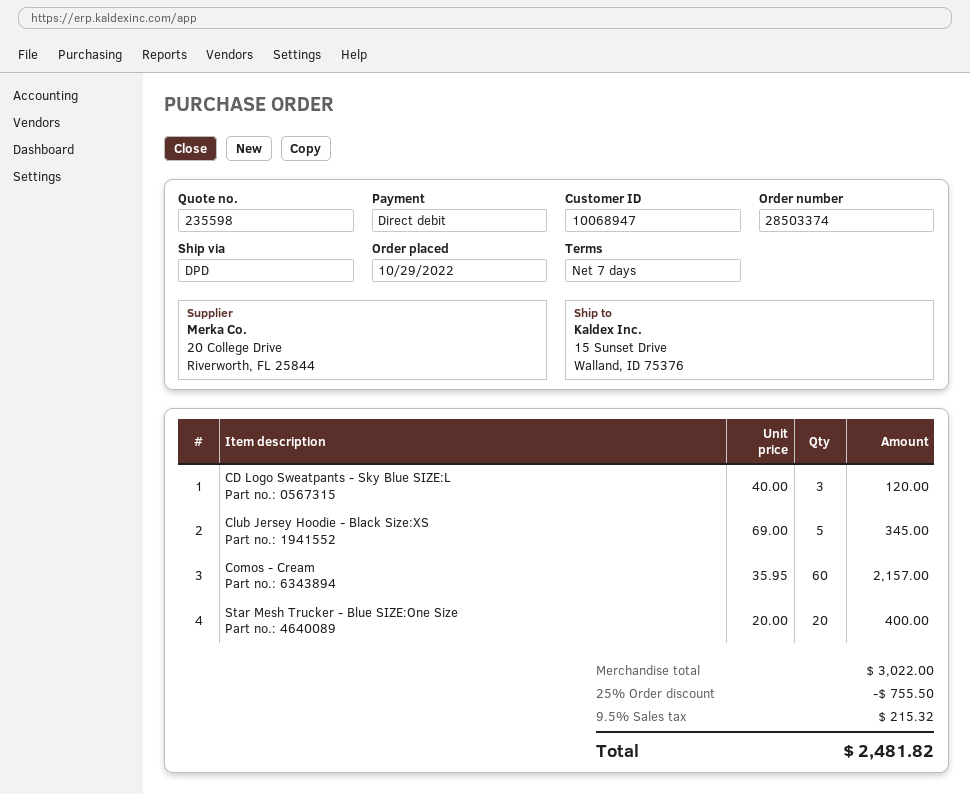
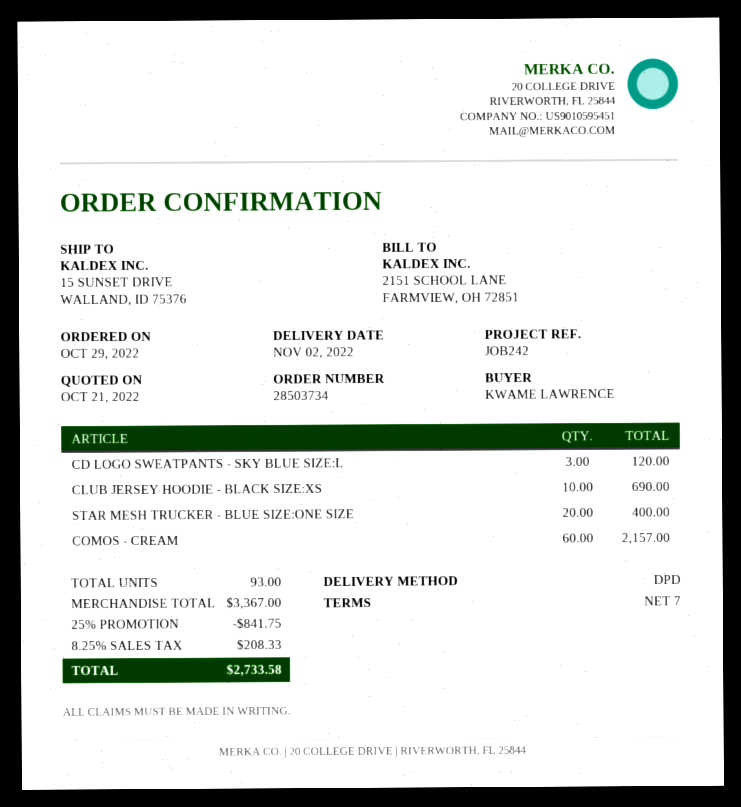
order number: 28503374 -> 28503734
Club Jersey Hoodie - Black Size:XS: 5 for 345.00 -> 10 for 690.00
subtotal: 3022.00 -> 3367.00
discount: 25% = 755.50 -> 25% = 841.75
tax: 9.5% = 215.32 -> 8.25% = 208.33
total: 2481.82 -> 2733.58

